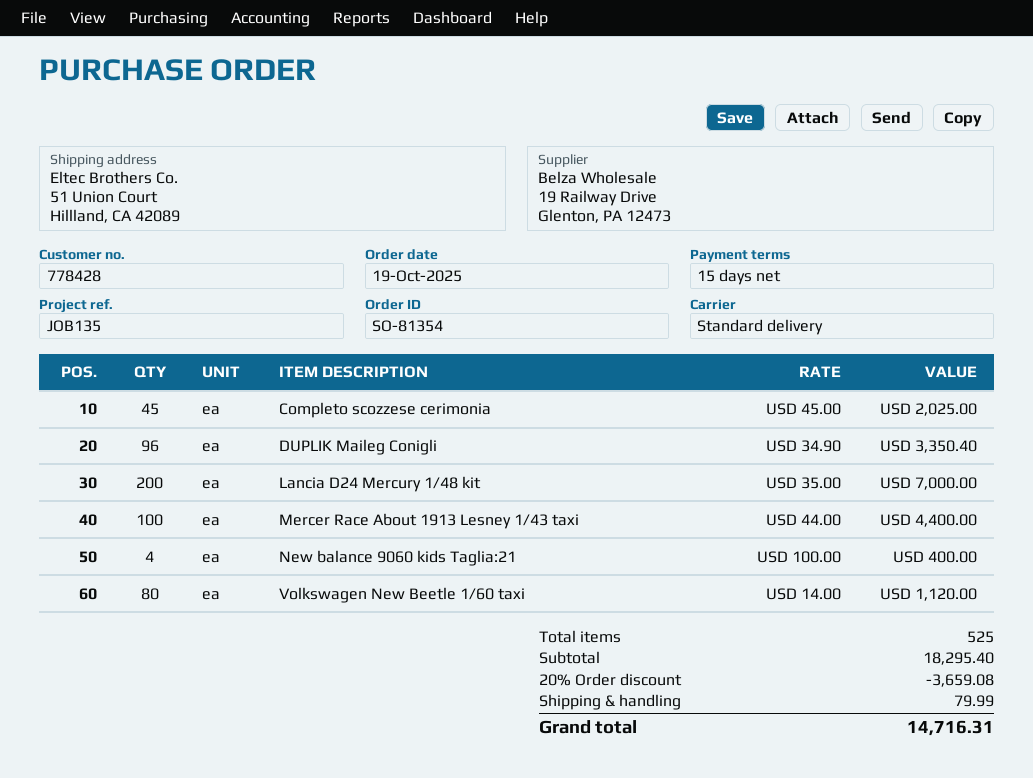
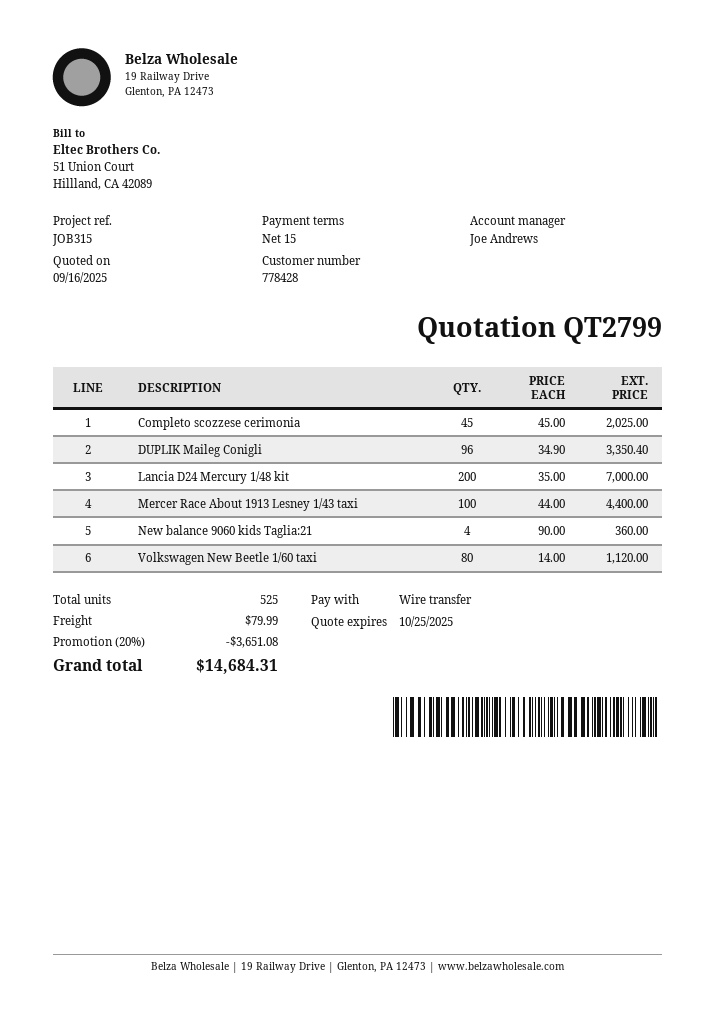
reference: JOB135 -> JOB315
New balance 9060 kids Taglia:21: 4 x 100.00 = 400.00 -> 4 x 90.00 = 360.00
discount: 20% = 3659.08 -> 20% = 3651.08
total: 14716.31 -> 14684.31

